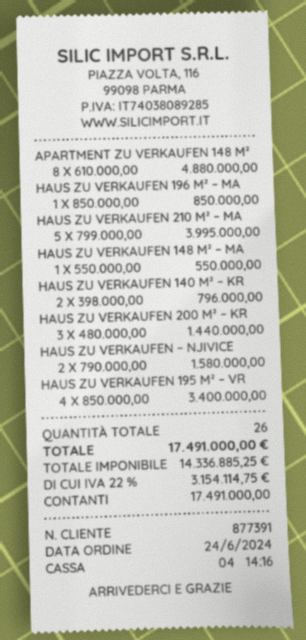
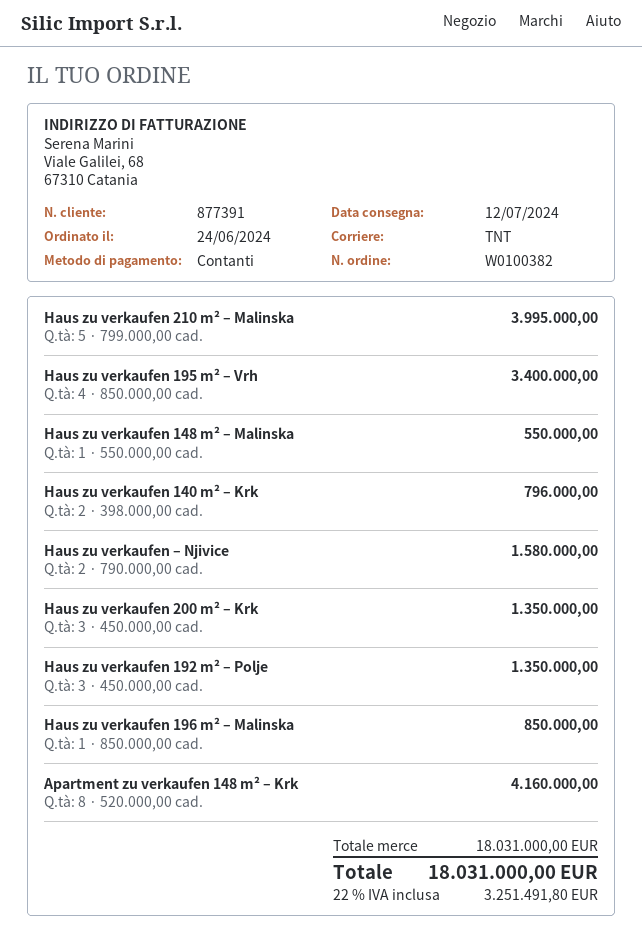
APARTMENT ZU VERKAUFEN 148 M²: 8 x 610000.00 = 4880000.00 -> 8 x 520000.00 = 4160000.00
HAUS ZU VERKAUFEN 200 M² – KR: 3 x 480000.00 = 1440000.00 -> 3 x 450000.00 = 1350000.00
Haus zu verkaufen 192 m² – Polje: none -> 3 x 450000.00 = 1350000.00
tax: 22% = 3154114.75 -> 22% = 3251491.80
total: 17491000.00 -> 18031000.00

